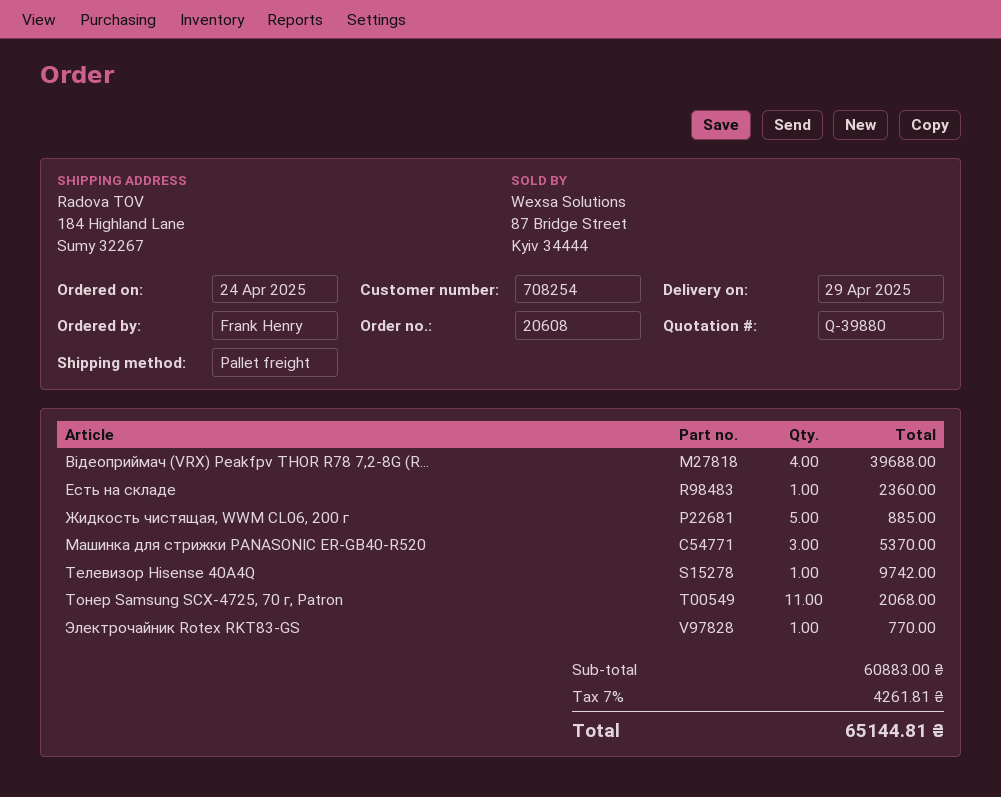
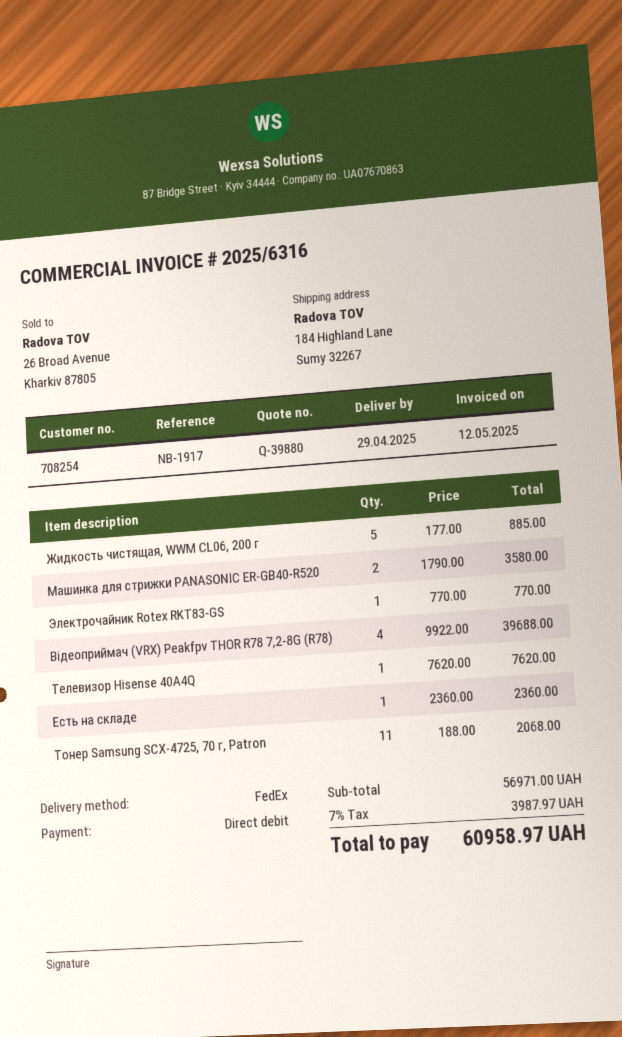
shipping method: pallet freight -> FedEx
Машинка для стрижки PANASONIC ER-GB40-R520: 3 for 5370.00 -> 2 for 3580.00
Телевизор Hisense 40A4Q: 1 for 9742.00 -> 1 for 7620.00
subtotal: 60883.00 -> 56971.00
tax: 7% = 4261.81 -> 7% = 3987.97
total: 65144.81 -> 60958.97

